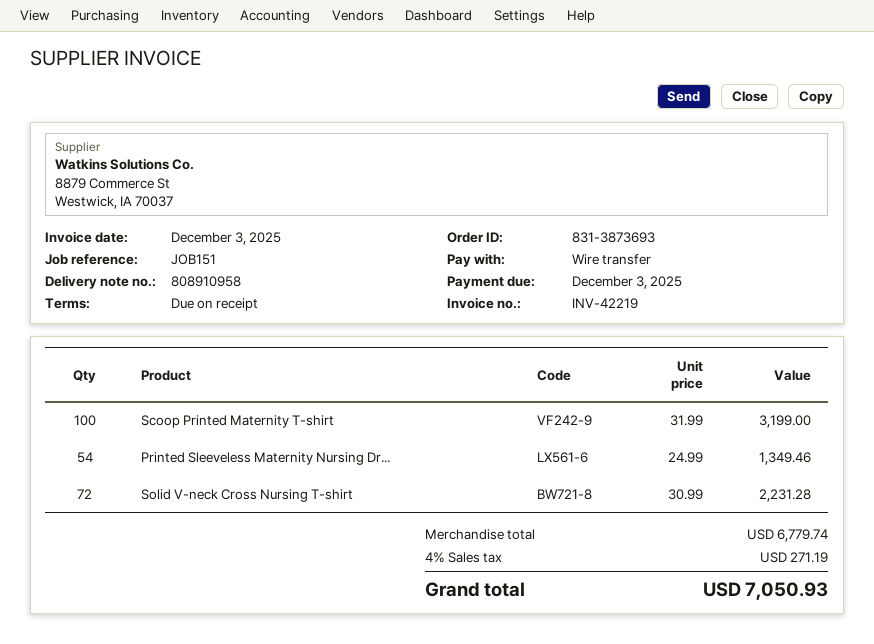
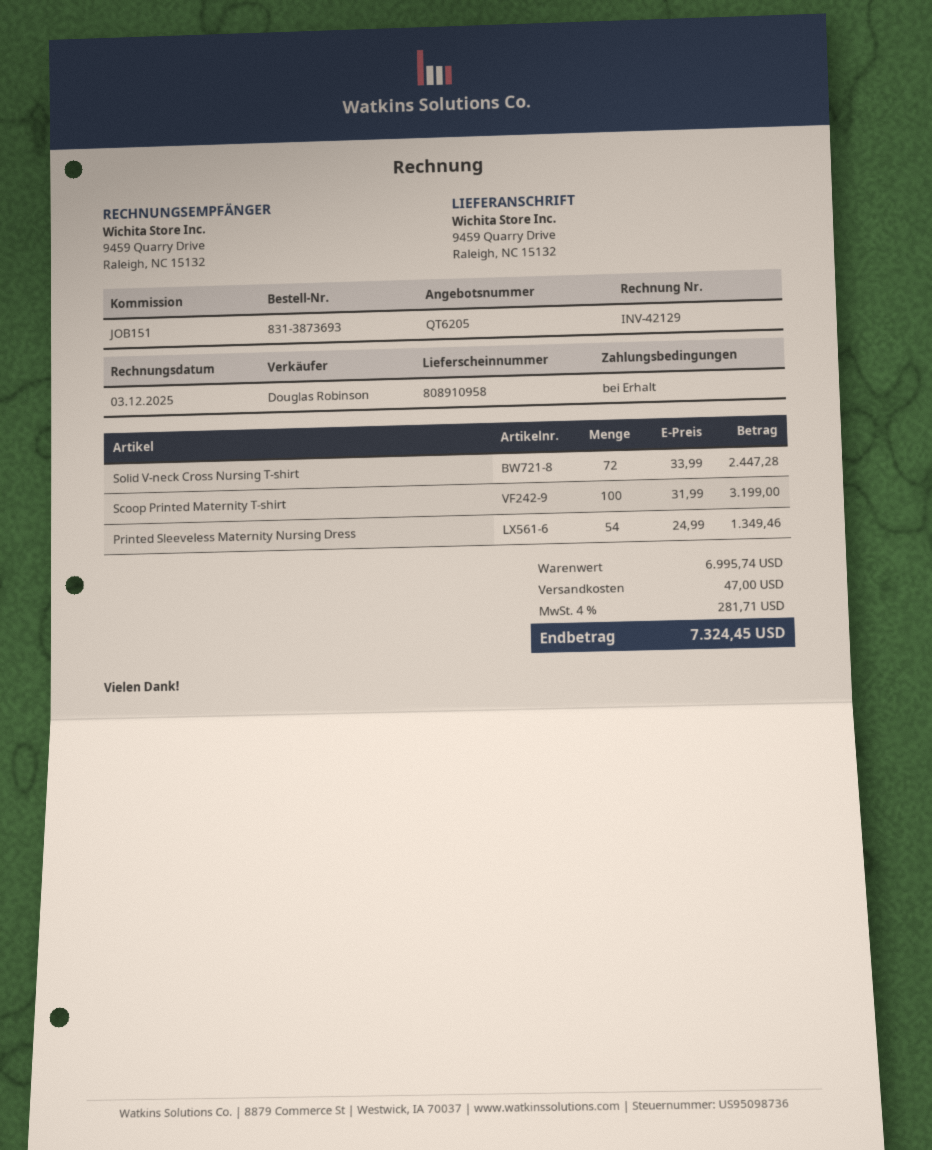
invoice number: INV-42219 -> INV-42129
Solid V-neck Cross Nursing T-shirt: 72 x 30.99 = 2231.28 -> 72 x 33.99 = 2447.28
subtotal: 6779.74 -> 6995.74
shipping: none -> 47.00
tax: 4% = 271.19 -> 4% = 281.71
total: 7050.93 -> 7324.45

